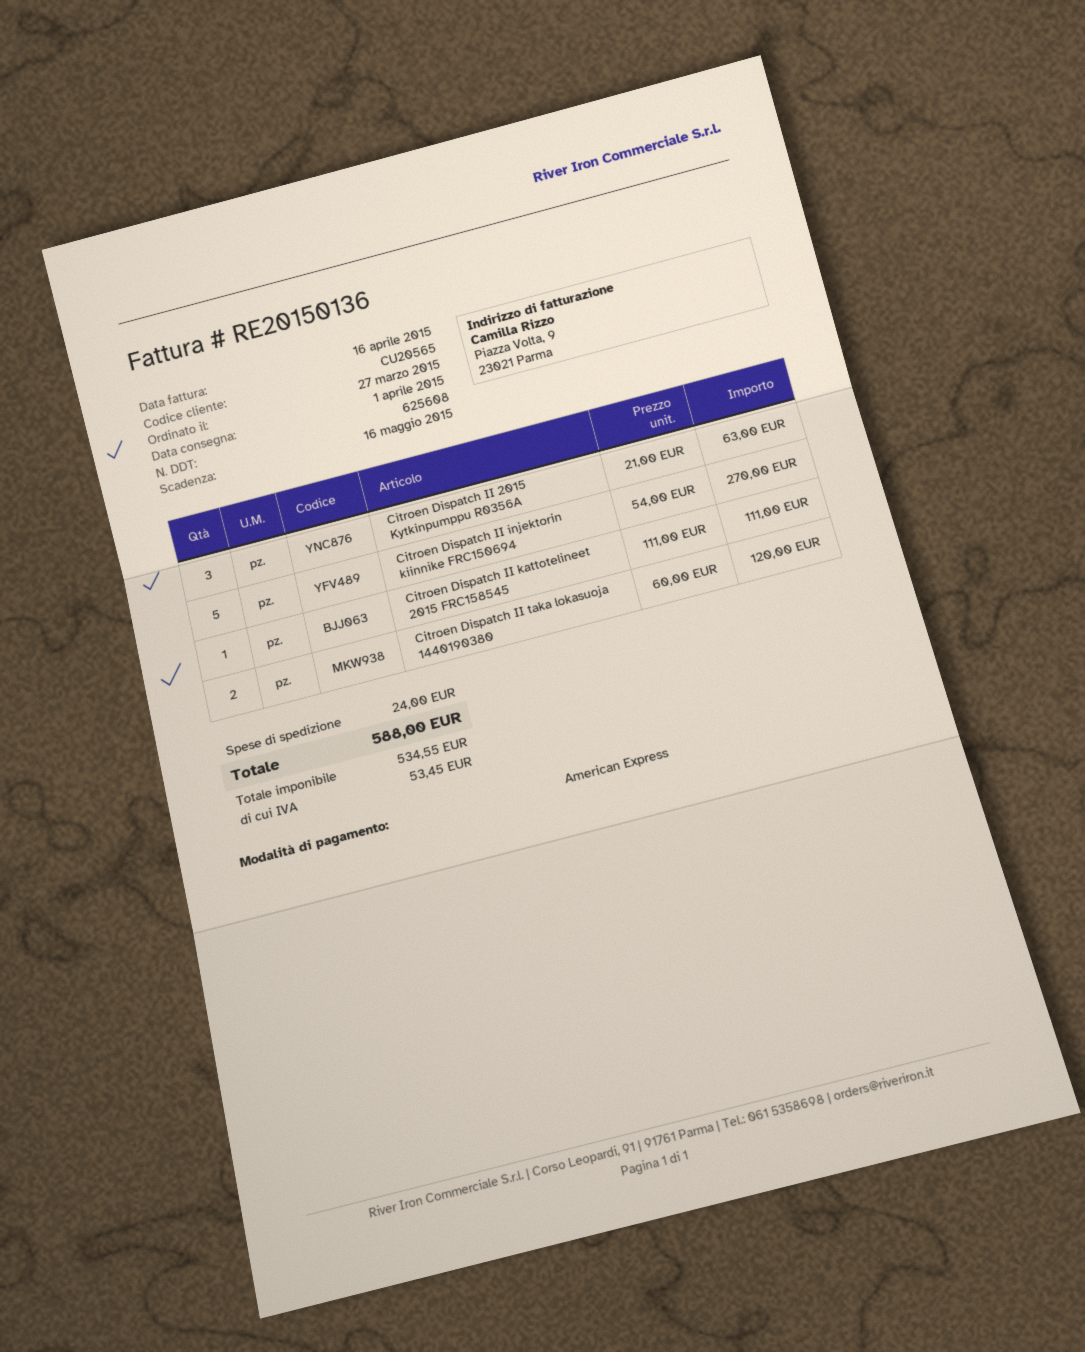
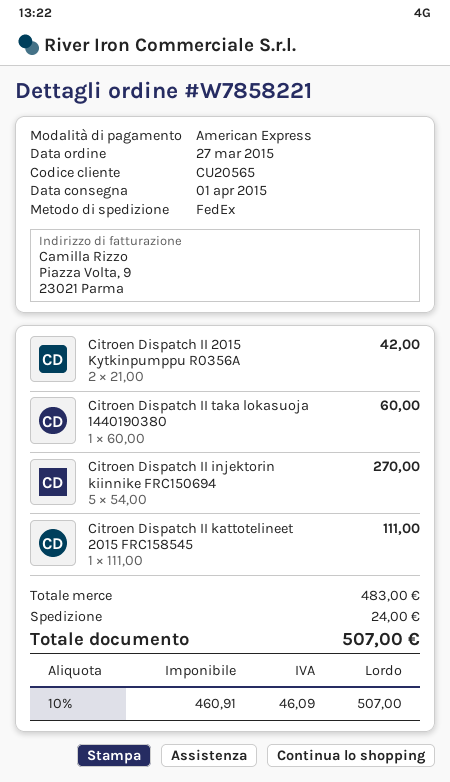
Citroen Dispatch II 2015 Kytkinpumppu R0356A: 3 x 21.00 = 63.00 -> 2 x 21.00 = 42.00
Citroen Dispatch II taka lokasuoja 1440190380: 2 x 60.00 = 120.00 -> 1 x 60.00 = 60.00
net: 534.55 -> 460.91
tax: 53.45 -> 46.09
total: 588.00 -> 507.00

